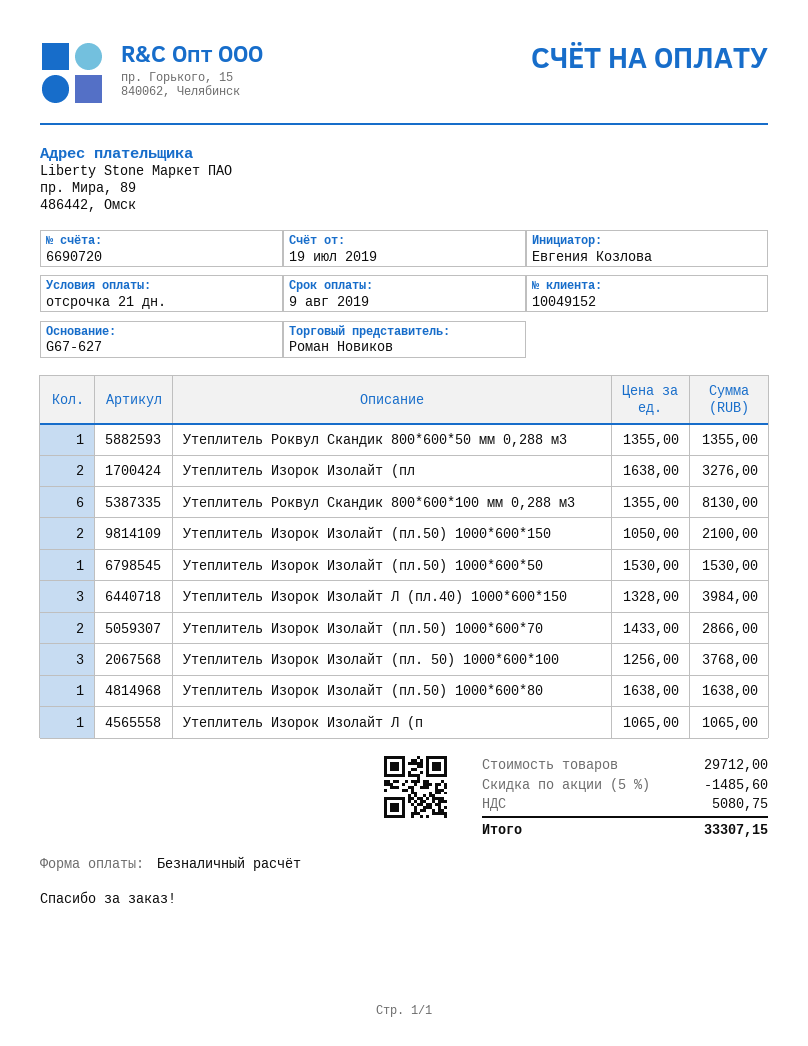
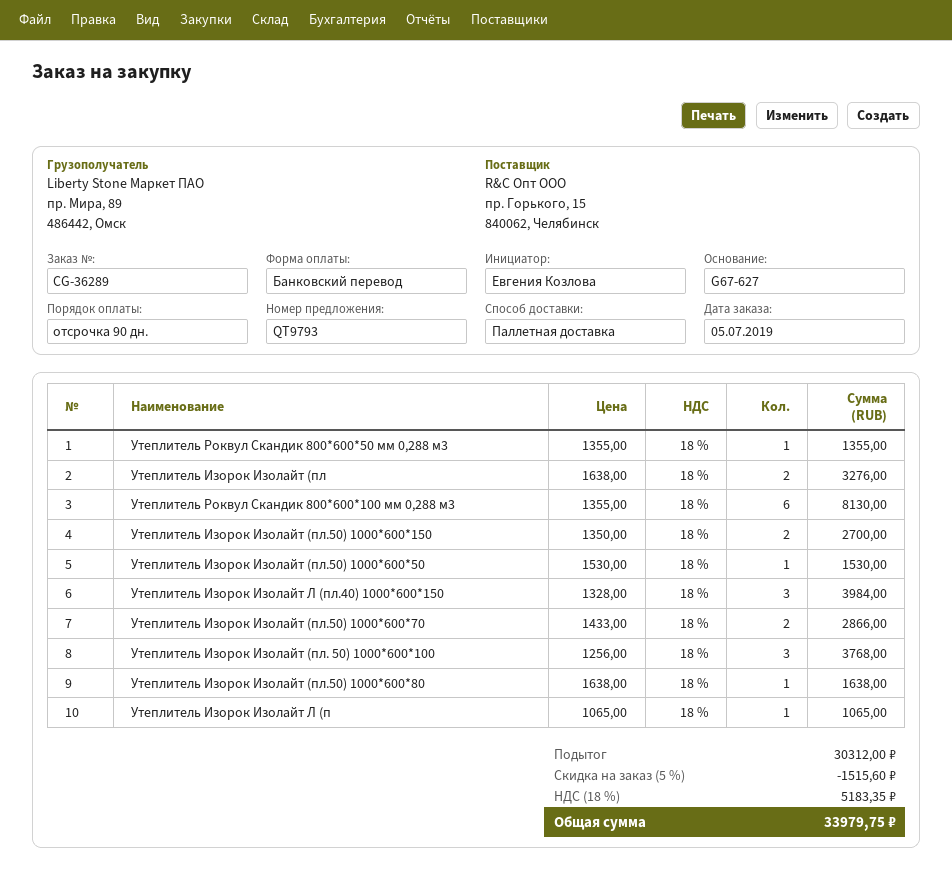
payment terms: 21 days -> 90 days
Утеплитель Изорок Изолайт (пл.50) 1000*600*150: 2 x 1050.00 = 2100.00 -> 2 x 1350.00 = 2700.00
subtotal: 29712.00 -> 30312.00
discount: 5% = 1485.60 -> 5% = 1515.60
tax: 5080.75 -> 5183.35
total: 33307.15 -> 33979.75

